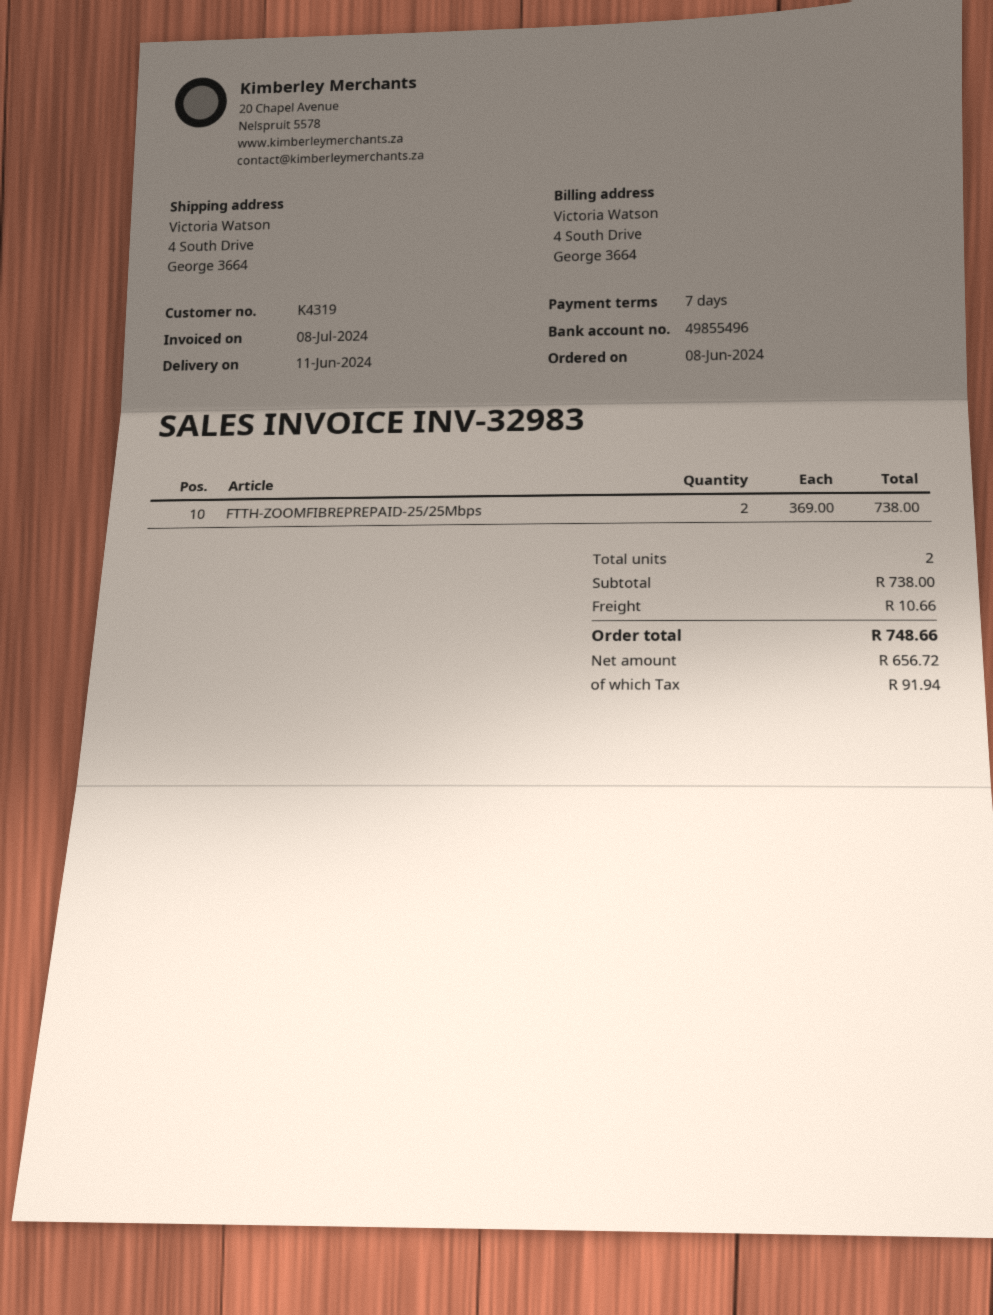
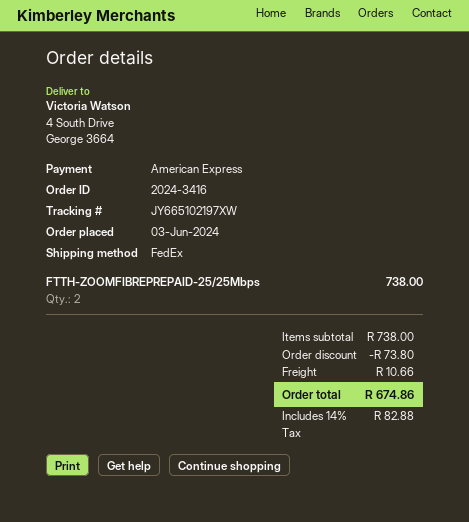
order date: 2024-06-08 -> 2024-06-03
discount: none -> 73.80
tax: 91.94 -> 82.88
total: 748.66 -> 674.86

